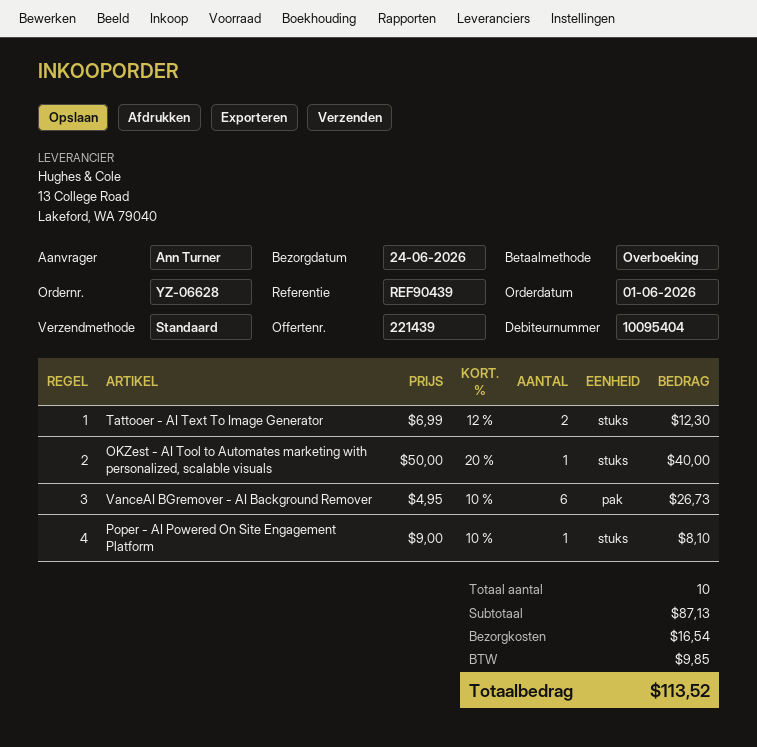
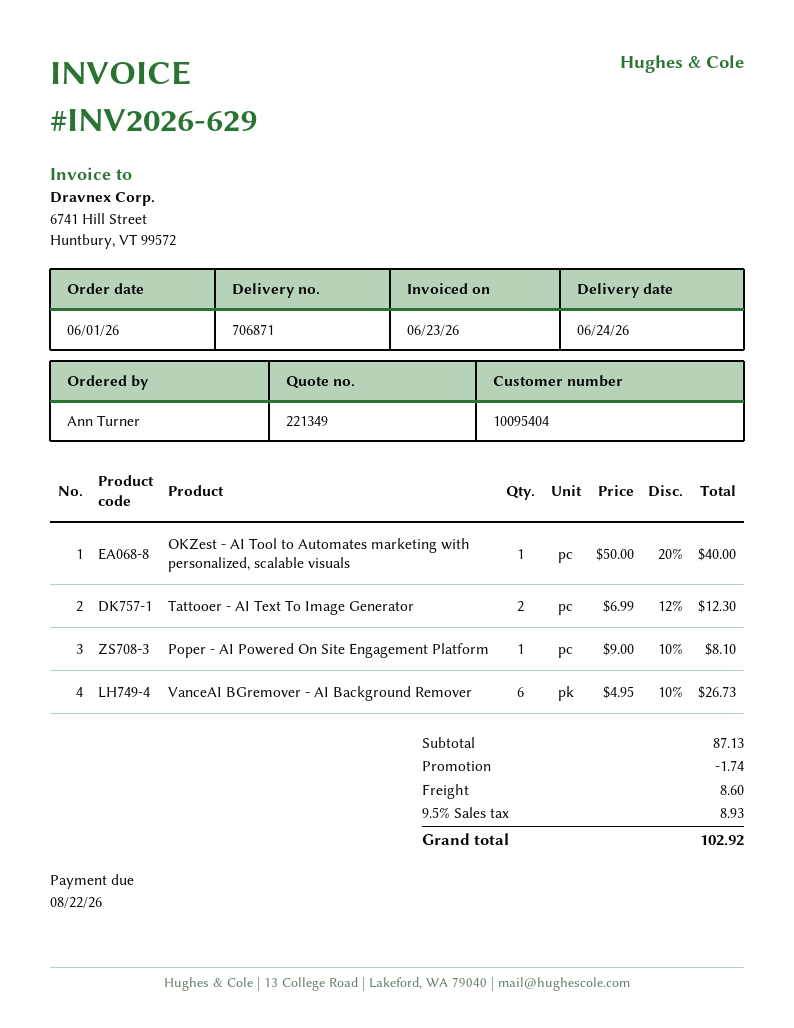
quote number: 221439 -> 221349
discount: none -> 1.74
shipping: 16.54 -> 8.60
tax: 9.85 -> 8.93
total: 113.52 -> 102.92

